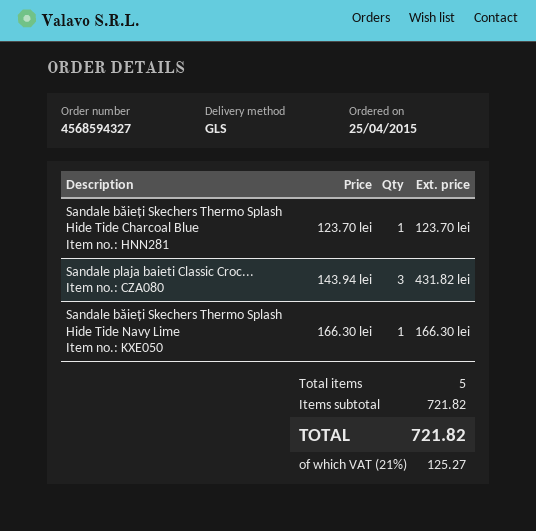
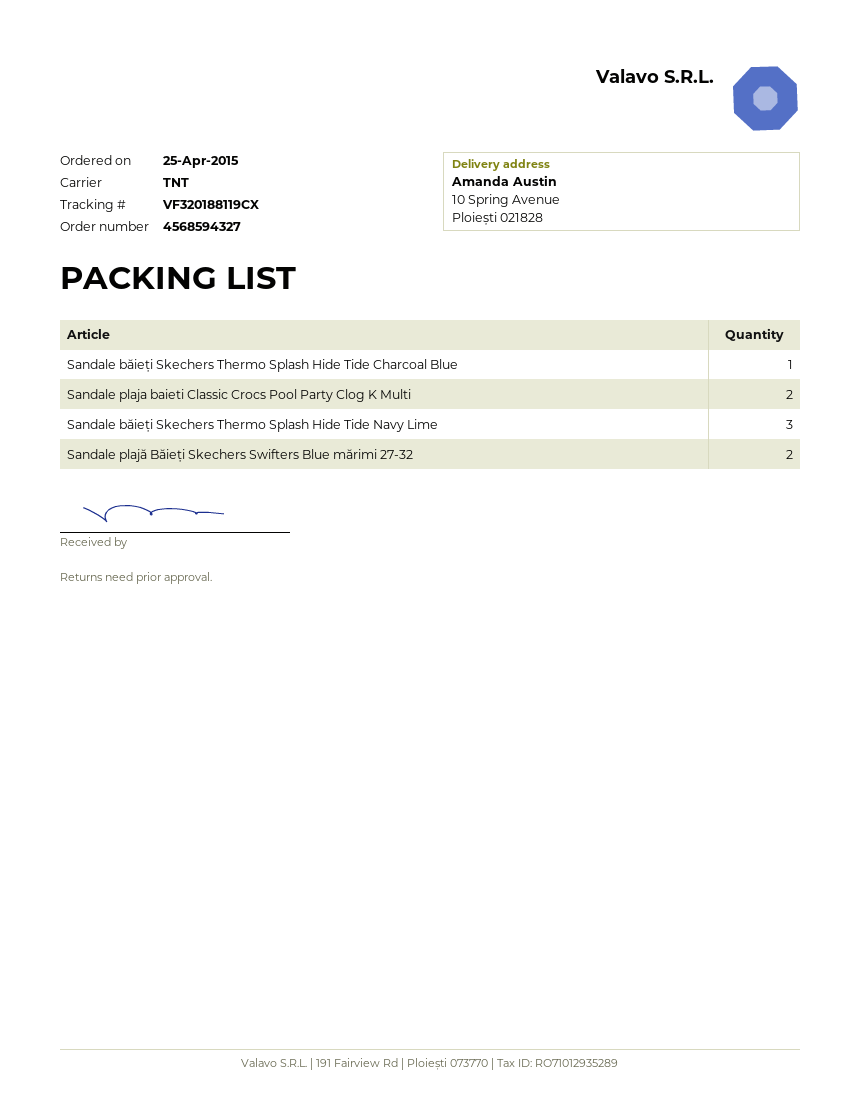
shipping method: GLS -> TNT
Sandale plaja baieti Classic Croc...: 3 -> 2
Sandale băieți Skechers Thermo Splash Hide Tide Navy Lime: 1 -> 3
Sandale plajă Băieți Skechers Swifters Blue mărimi 27-32: none -> 2

